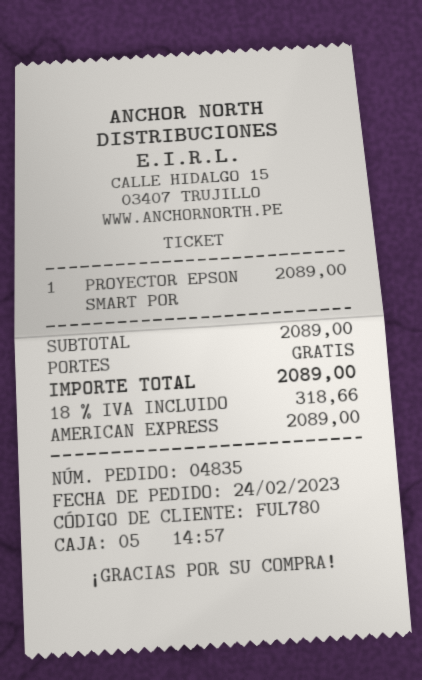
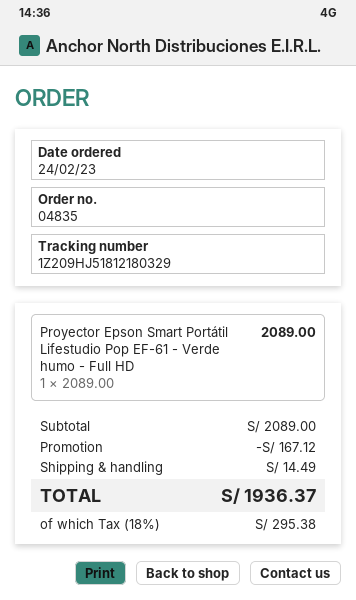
discount: none -> 167.12
shipping: 0.00 -> 14.49
tax: 18% = 318.66 -> 18% = 295.38
total: 2089.00 -> 1936.37

